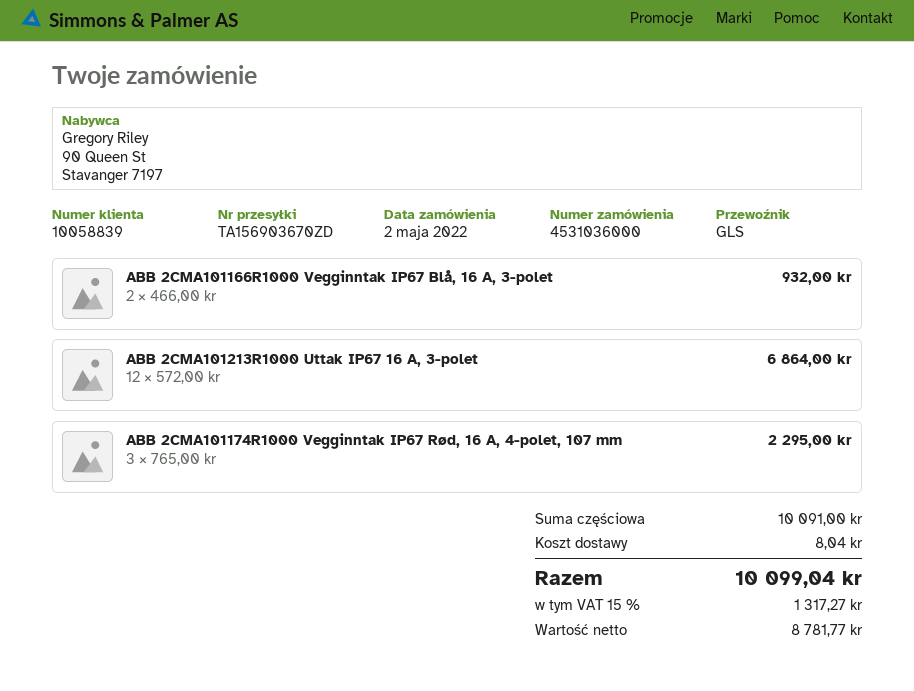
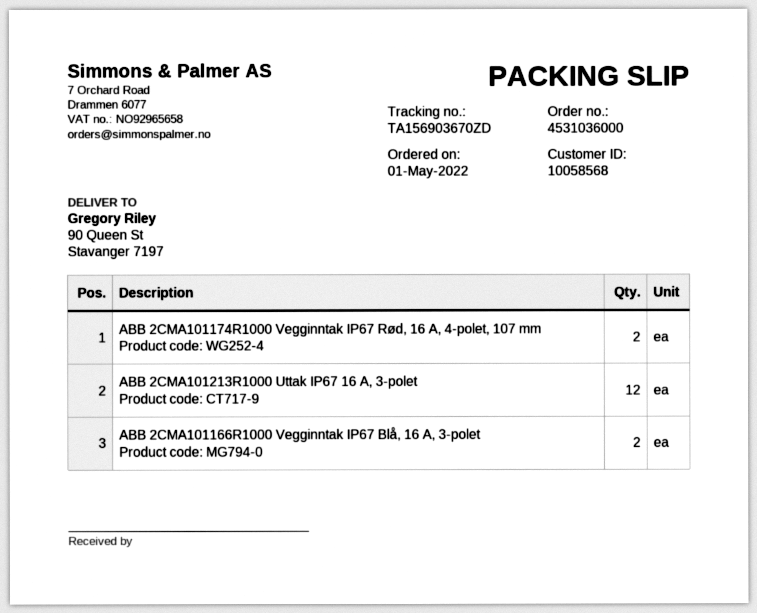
order date: 2022-05-02 -> 2022-05-01
customer number: 10058839 -> 10058568
ABB 2CMA101174R1000 Vegginntak IP67 Rød, 16 A, 4-polet, 107 mm: 3 -> 2

